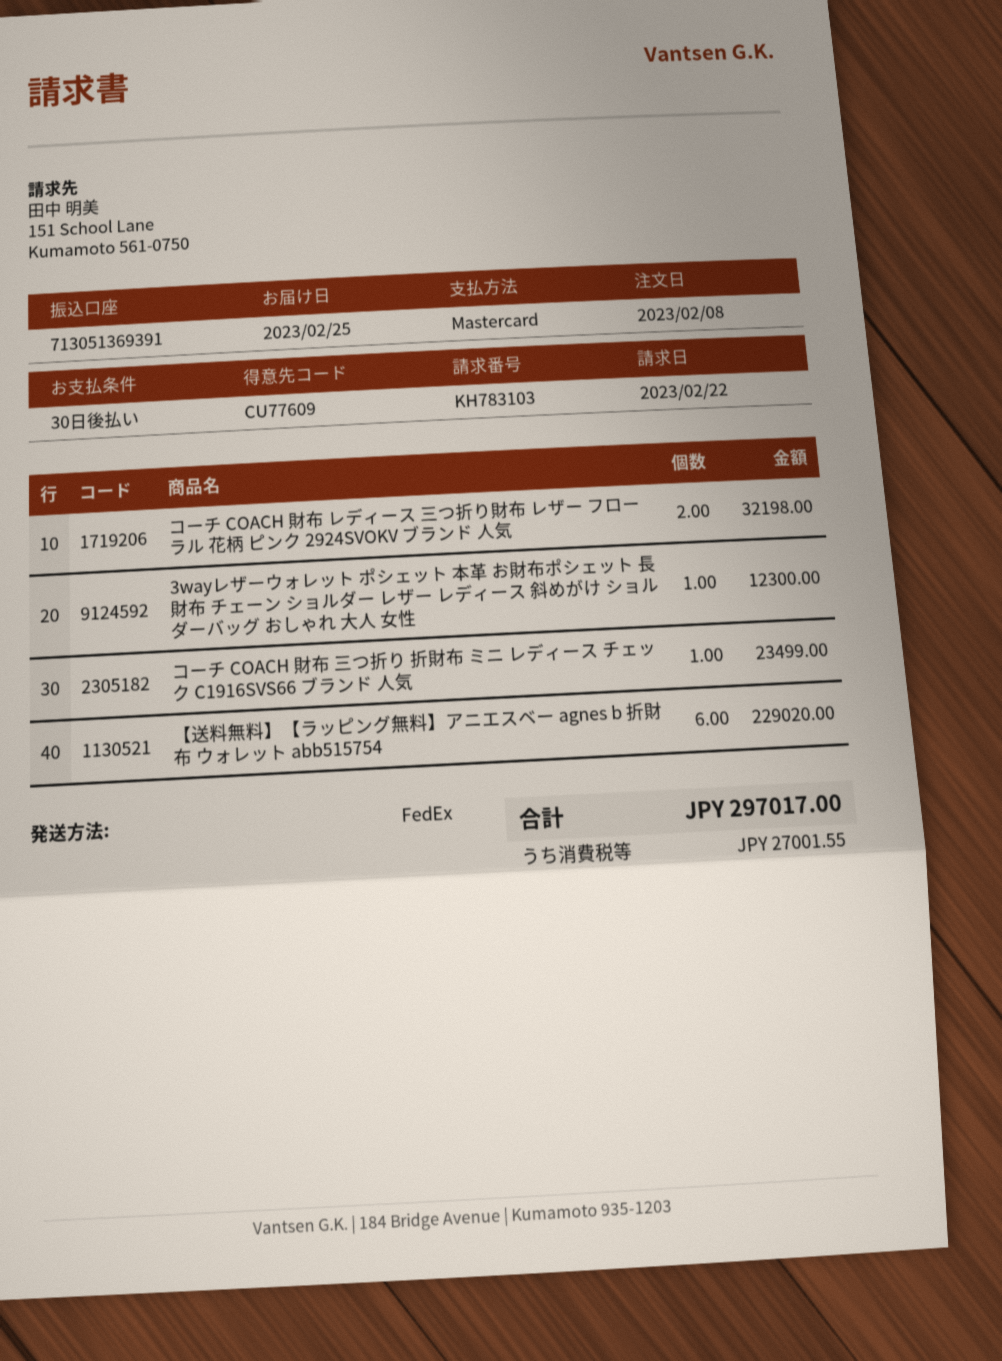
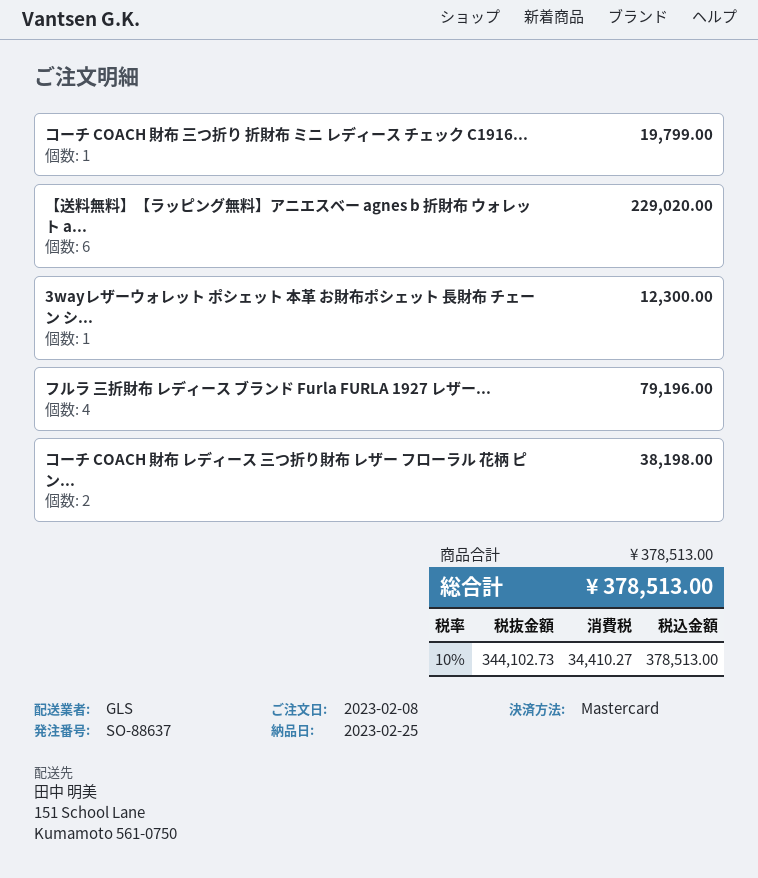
shipping method: FedEx -> GLS
コーチ COACH 財布 レディース 三つ折り財布 レザー フローラル 花柄 ピンク 2924SVOKV ブランド 人気: 2 for 32198.00 -> 2 for 38198.00
コーチ COACH 財布 三つ折り 折財布 ミニ レディース チェック C1916SVS66 ブランド 人気: 1 for 23499.00 -> 1 for 19799.00
フルラ 三折財布 レディース ブランド Furla FURLA 1927 レザー...: none -> 4 for 79196.00
tax: 27001.55 -> 34410.27
total: 297017.00 -> 378513.00

